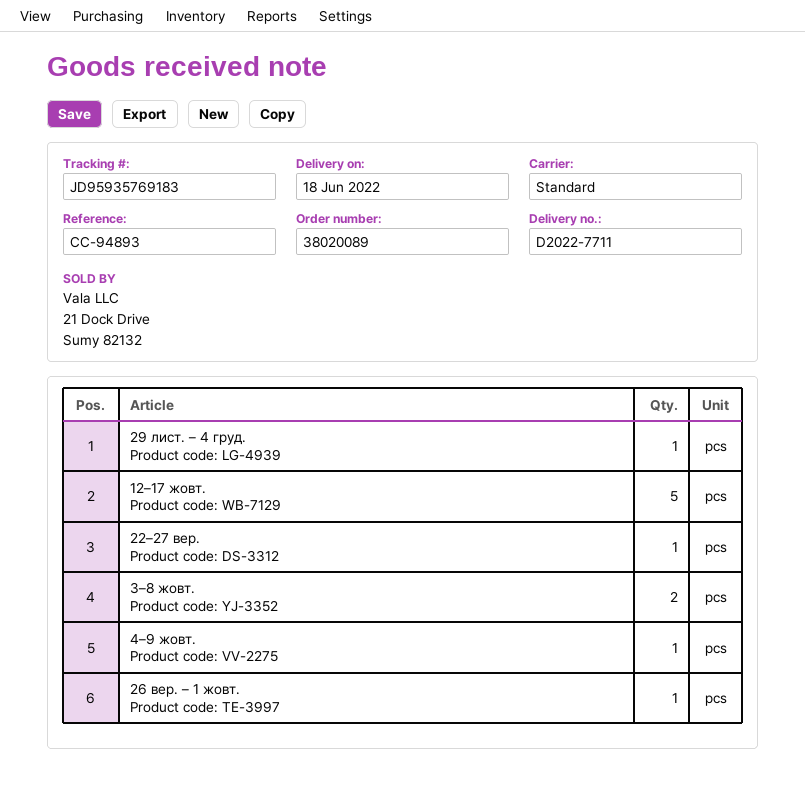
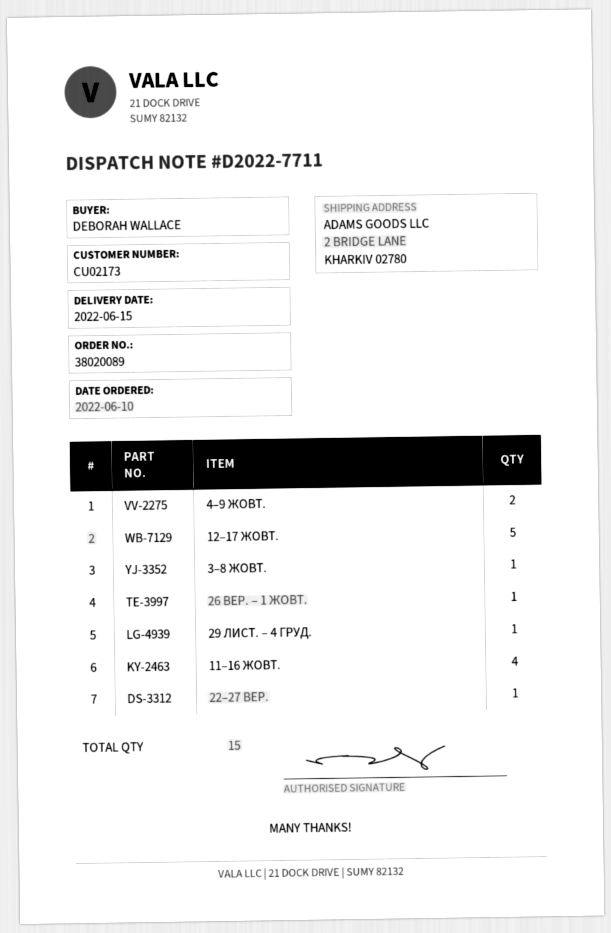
delivery date: 2022-06-18 -> 2022-06-15
3–8 жовт.: 2 -> 1
4–9 жовт.: 1 -> 2
11–16 ЖОВТ.: none -> 4

